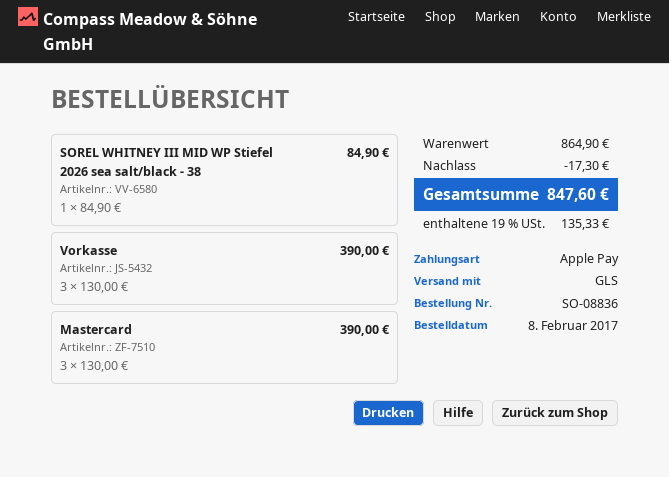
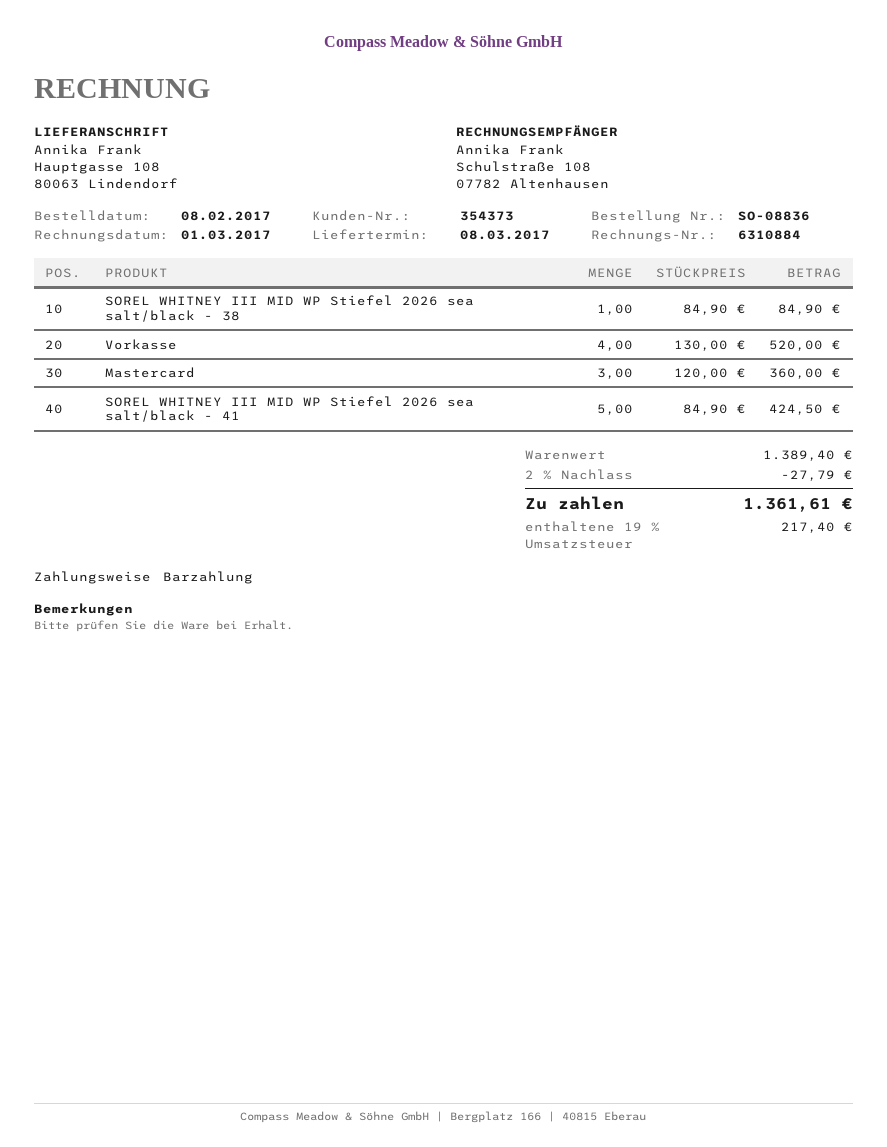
payment method: Apple Pay -> cash
Vorkasse: 3 x 130.00 = 390.00 -> 4 x 130.00 = 520.00
Mastercard: 3 x 130.00 = 390.00 -> 3 x 120.00 = 360.00
SOREL WHITNEY III MID WP Stiefel 2026 sea salt/black - 41: none -> 5 x 84.90 = 424.50
subtotal: 864.90 -> 1389.40
discount: 17.30 -> 27.79
tax: 19% = 135.33 -> 19% = 217.40
total: 847.60 -> 1361.61

